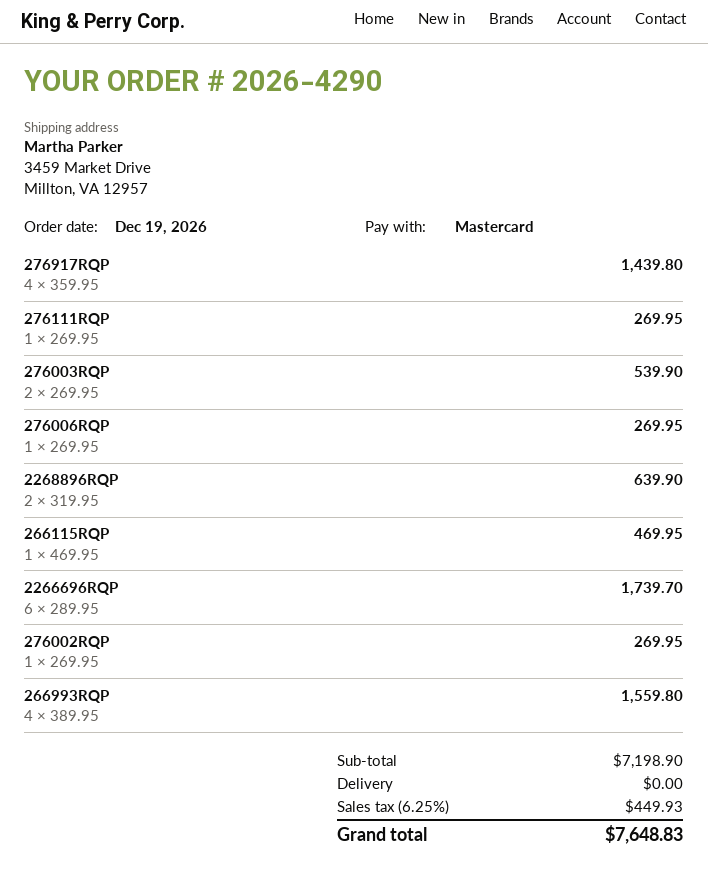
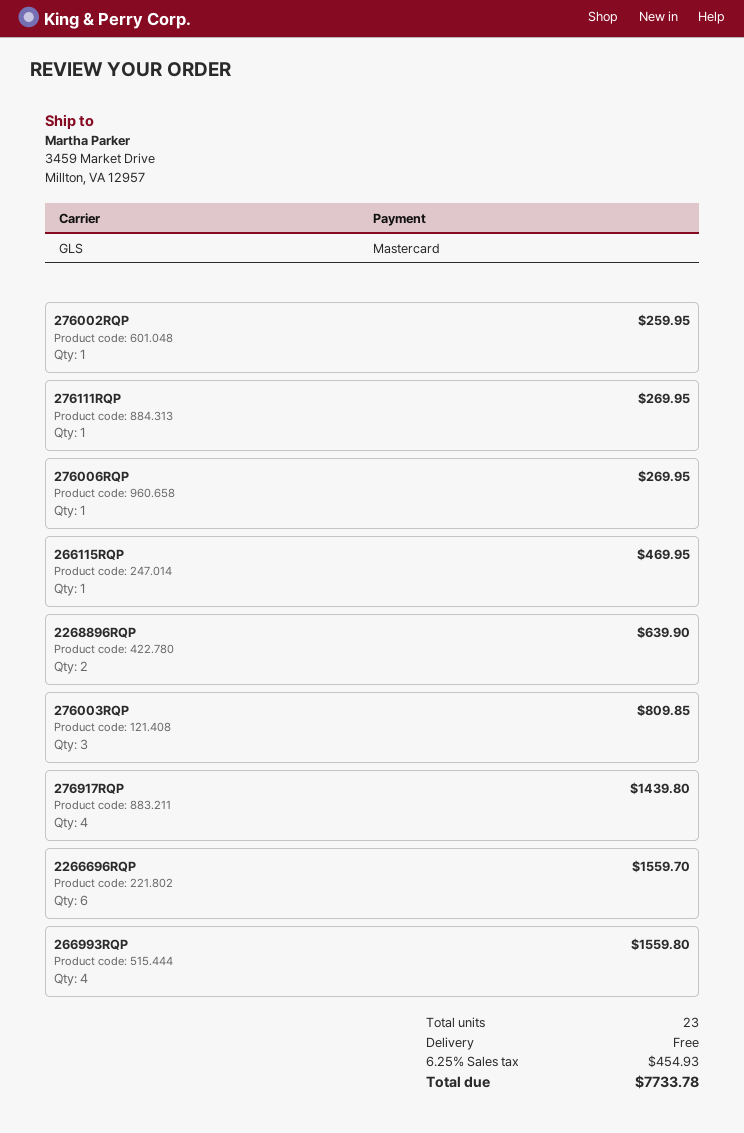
276003RQP: 2 for 539.90 -> 3 for 809.85
2266696RQP: 6 for 1739.70 -> 6 for 1559.70
276002RQP: 1 for 269.95 -> 1 for 259.95
tax: 6.25% = 449.93 -> 6.25% = 454.93
total: 7648.83 -> 7733.78

